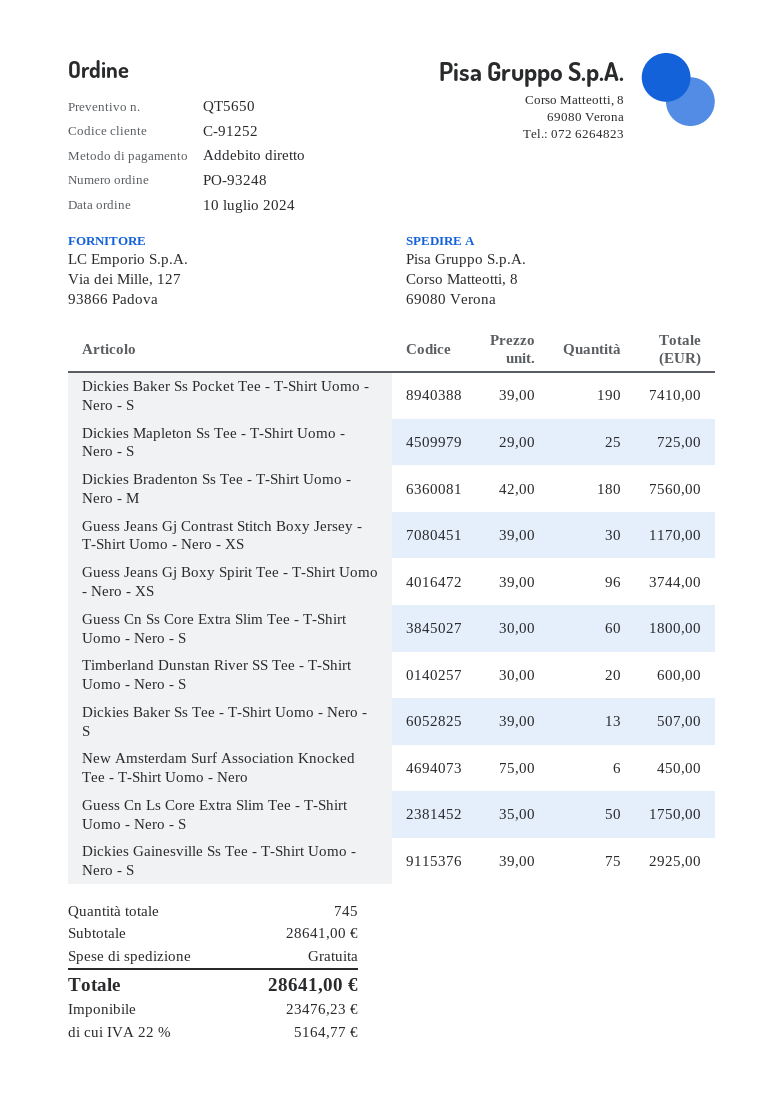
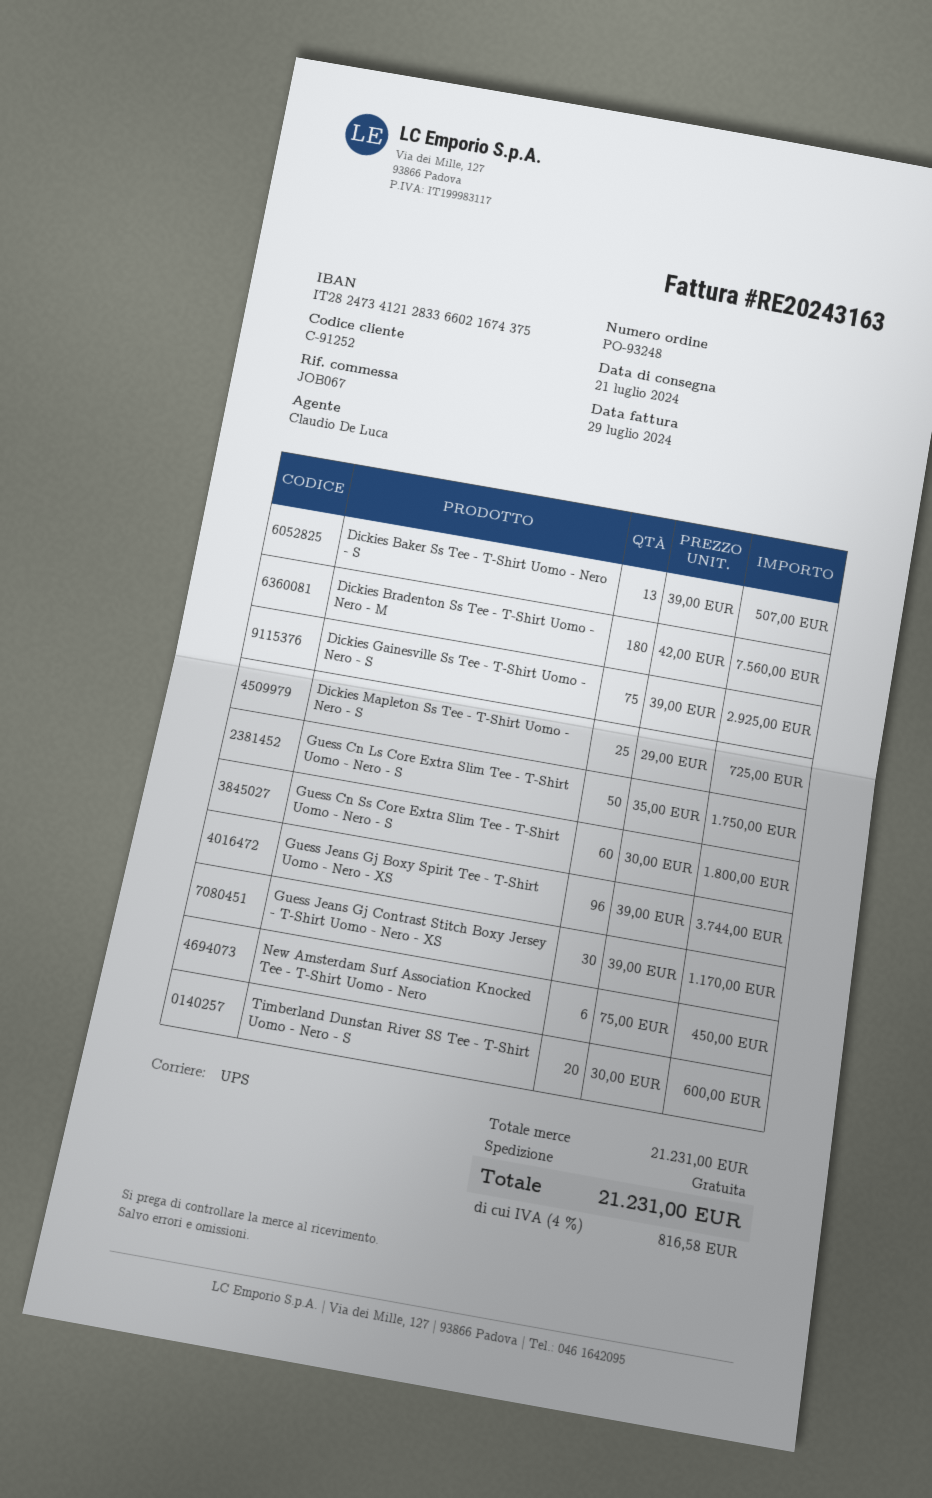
Dickies Baker Ss Pocket Tee - T-Shirt Uomo - Nero - S: 190 x 39.00 = 7410.00 -> none
subtotal: 28641.00 -> 21231.00
tax: 22% = 5164.77 -> 4% = 816.58
total: 28641.00 -> 21231.00

